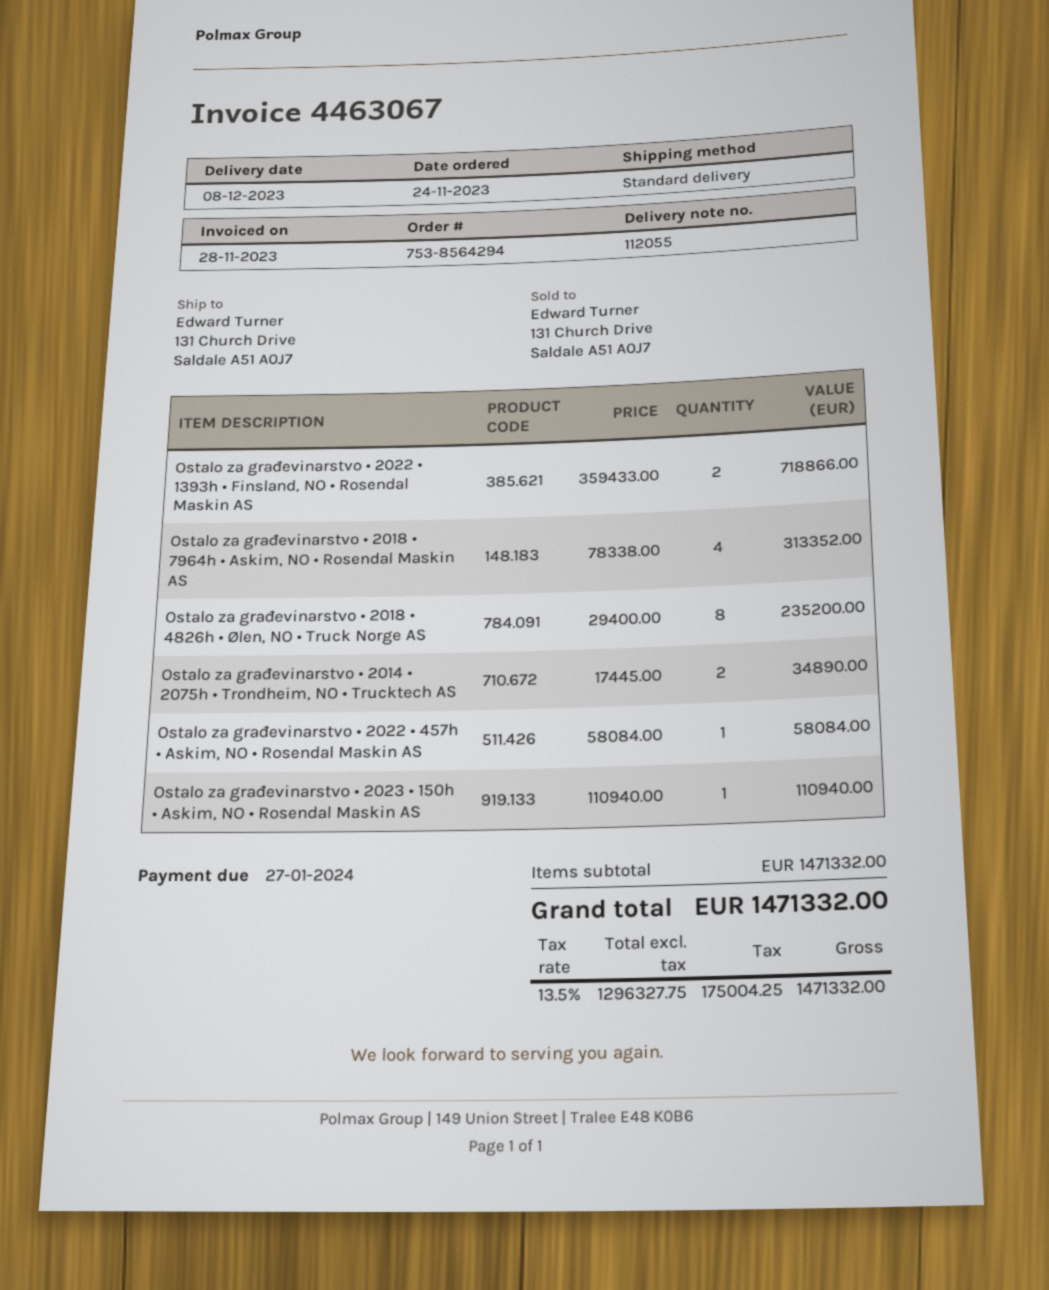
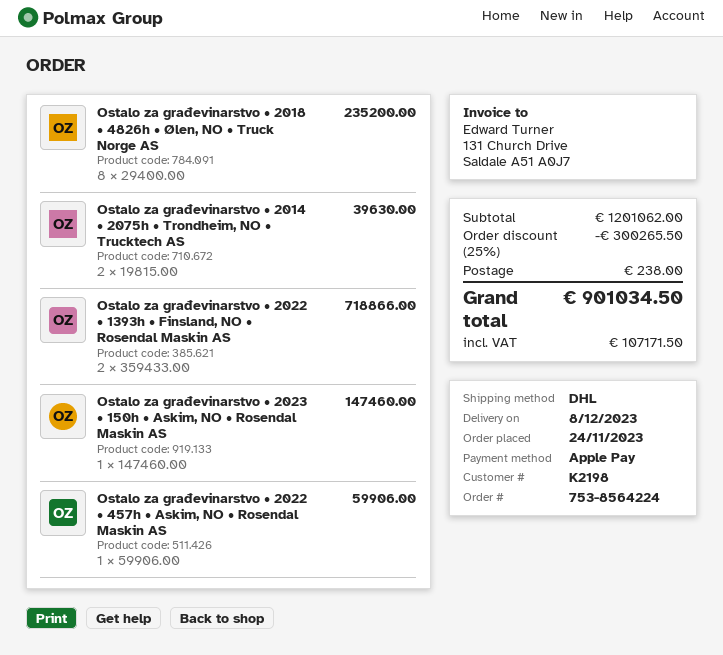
order number: 753-8564294 -> 753-8564224
shipping method: standard -> DHL
Ostalo za građevinarstvo • 2018 • 7964h • Askim, NO • Rosendal Maskin AS: 4 x 78338.00 = 313352.00 -> none
Ostalo za građevinarstvo • 2014 • 2075h • Trondheim, NO • Trucktech AS: 2 x 17445.00 = 34890.00 -> 2 x 19815.00 = 39630.00
Ostalo za građevinarstvo • 2022 • 457h • Askim, NO • Rosendal Maskin AS: 1 x 58084.00 = 58084.00 -> 1 x 59906.00 = 59906.00
Ostalo za građevinarstvo • 2023 • 150h • Askim, NO • Rosendal Maskin AS: 1 x 110940.00 = 110940.00 -> 1 x 147460.00 = 147460.00
subtotal: 1471332.00 -> 1201062.00
discount: none -> 25% = 300265.50
shipping: none -> 238.00
tax: 175004.25 -> 107171.50
total: 1471332.00 -> 901034.50

